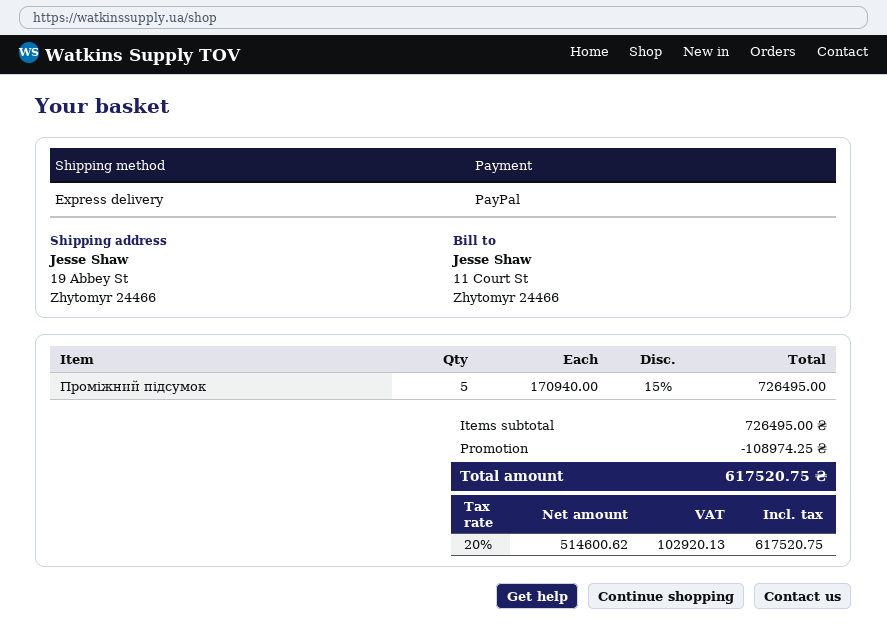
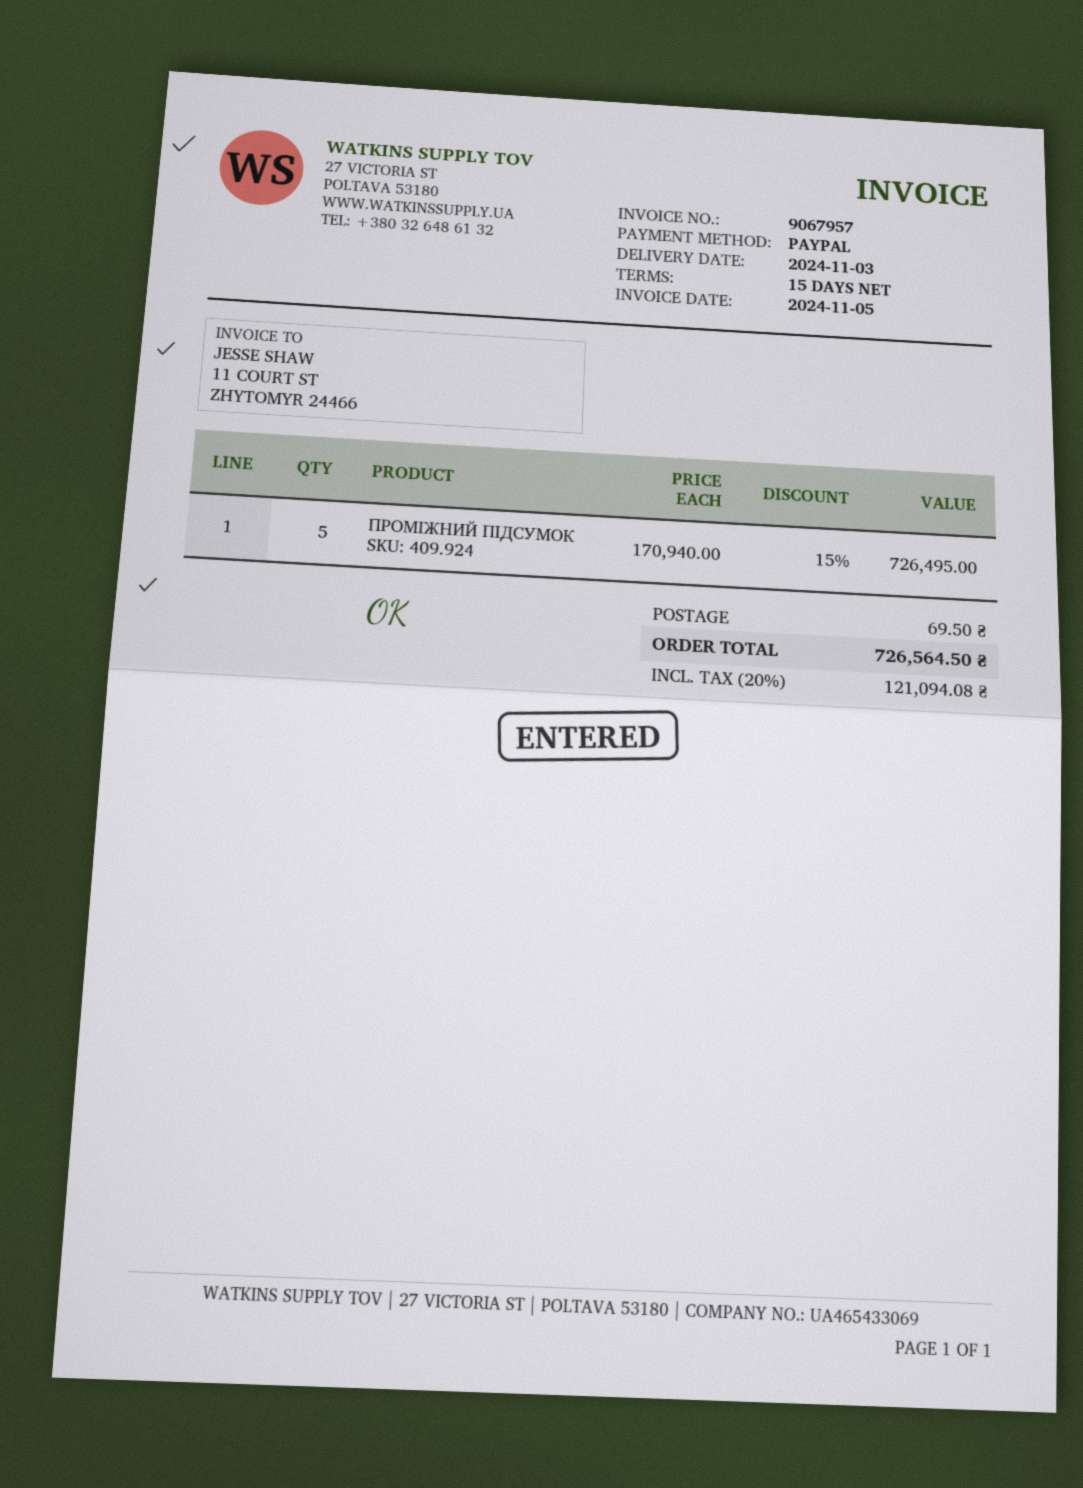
discount: 108974.25 -> none
shipping: none -> 69.50
tax: 20% = 102920.13 -> 20% = 121094.08
total: 617520.75 -> 726564.50

